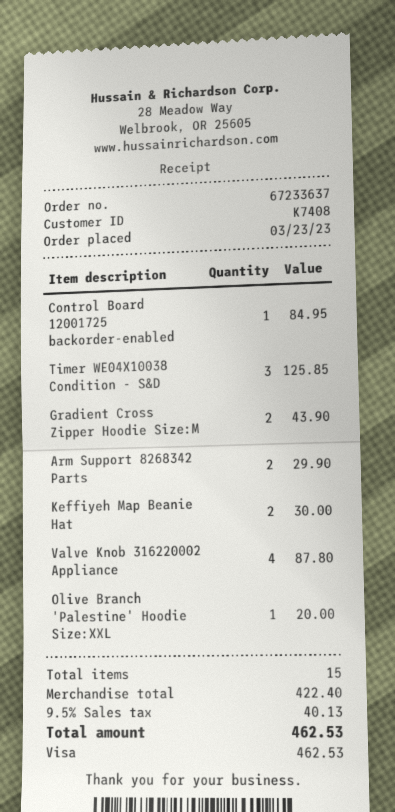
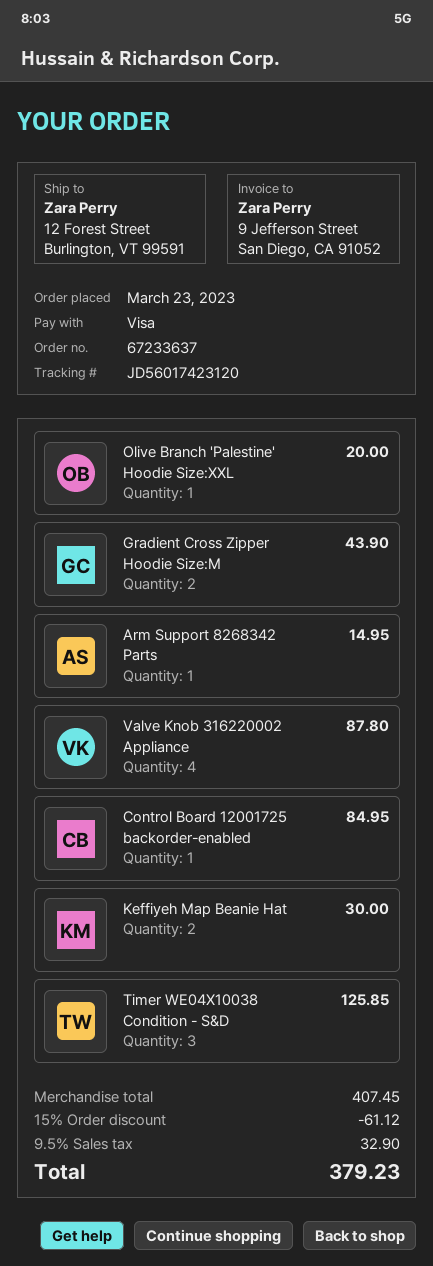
Arm Support 8268342 Parts: 2 for 29.90 -> 1 for 14.95
subtotal: 422.40 -> 407.45
discount: none -> 15% = 61.12
tax: 9.5% = 40.13 -> 9.5% = 32.90
total: 462.53 -> 379.23

